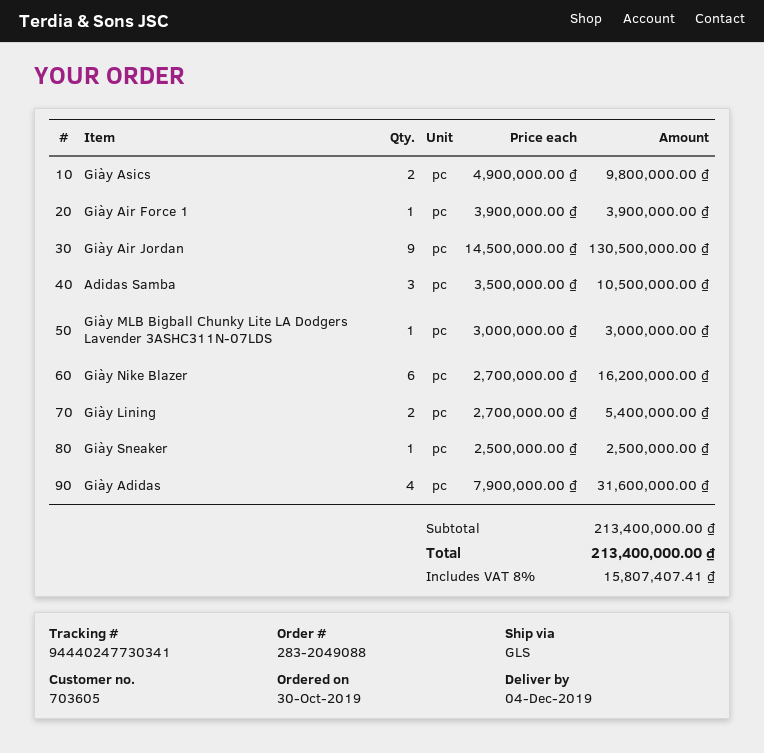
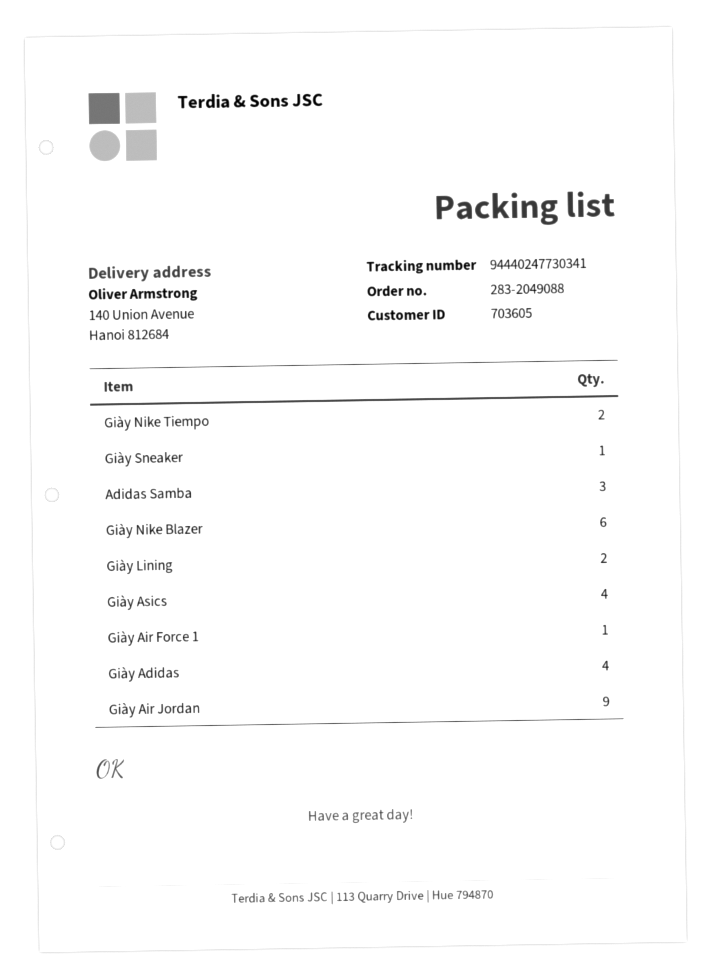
Giày Asics: 2 -> 4
Giày MLB Bigball Chunky Lite LA Dodgers Lavender 3ASHC311N-07LDS: 1 -> none
Giày Nike Tiempo: none -> 2

